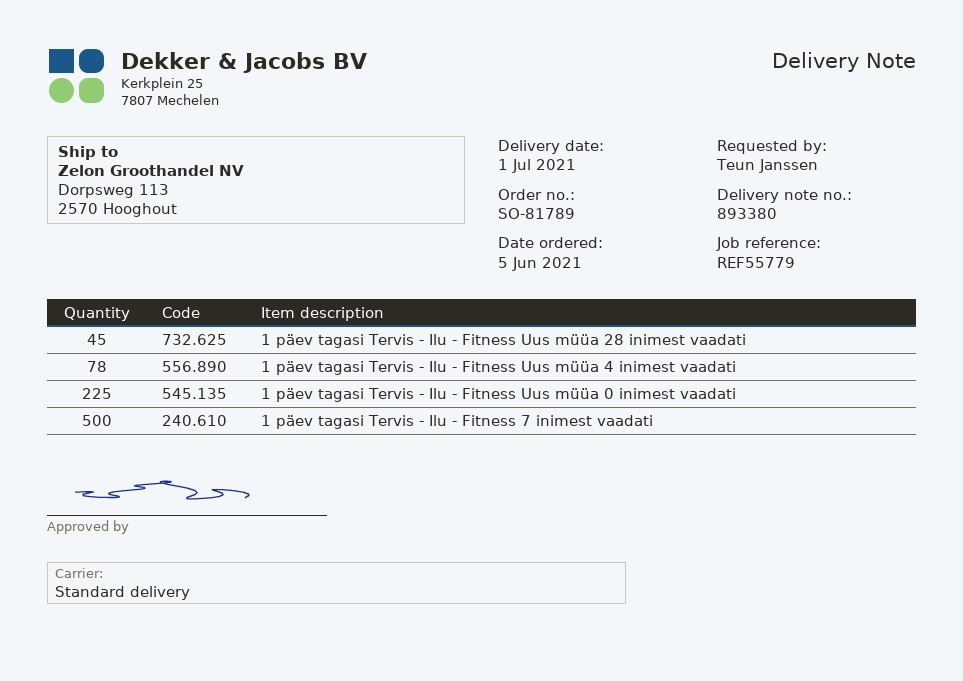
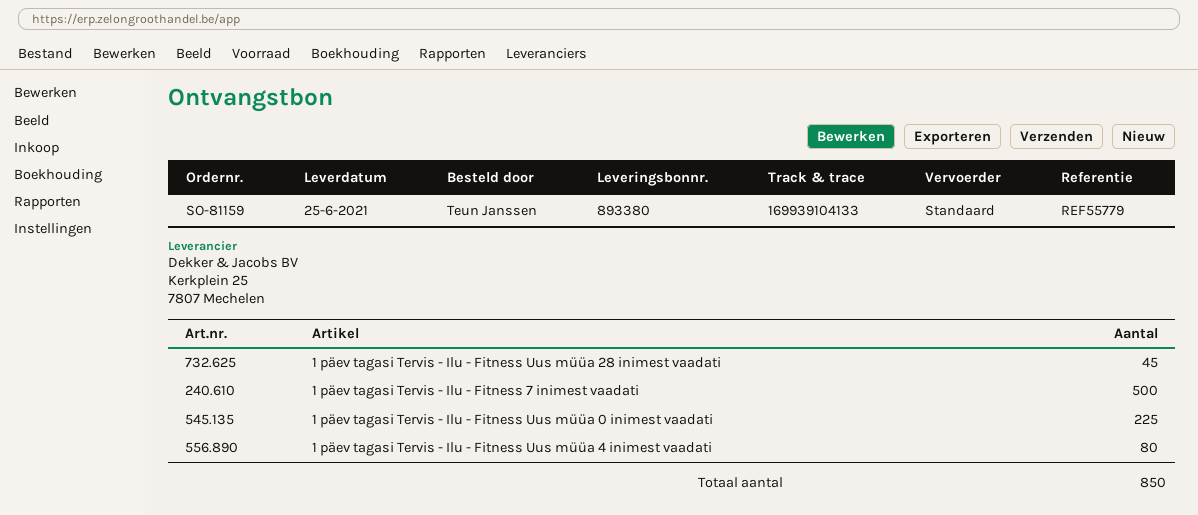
order number: SO-81789 -> SO-81159
delivery date: 2021-07-01 -> 2021-06-25
1 päev tagasi Tervis - Ilu - Fitness Uus müüa 4 inimest vaadati: 78 -> 80

